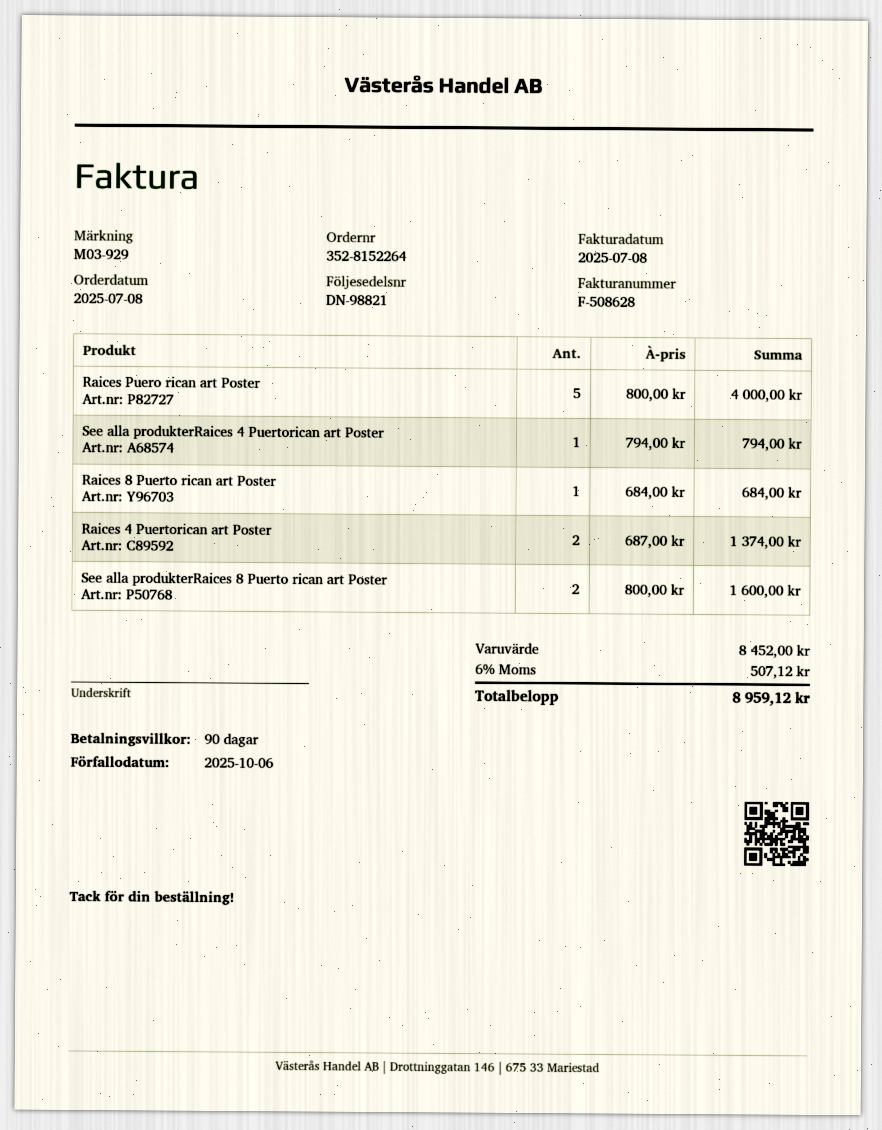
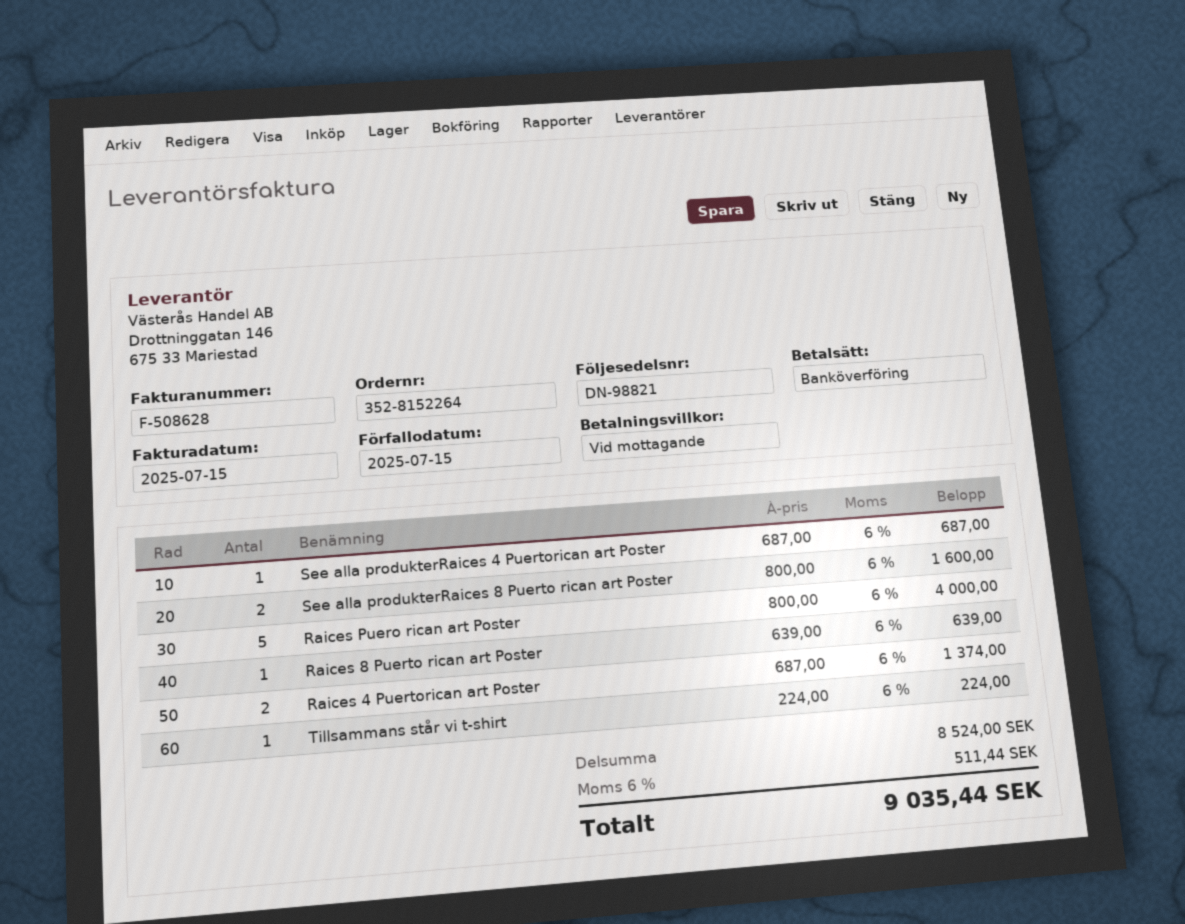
invoice date: 2025-07-08 -> 2025-07-15
payment terms: 90 days -> on receipt
due date: 2025-10-06 -> 2025-07-15
See alla produkterRaices 4 Puertorican art Poster: 1 x 794.00 = 794.00 -> 1 x 687.00 = 687.00
Raices 8 Puerto rican art Poster: 1 x 684.00 = 684.00 -> 1 x 639.00 = 639.00
Tillsammans står vi t-shirt: none -> 1 x 224.00 = 224.00
subtotal: 8452.00 -> 8524.00
tax: 6% = 507.12 -> 6% = 511.44
total: 8959.12 -> 9035.44

